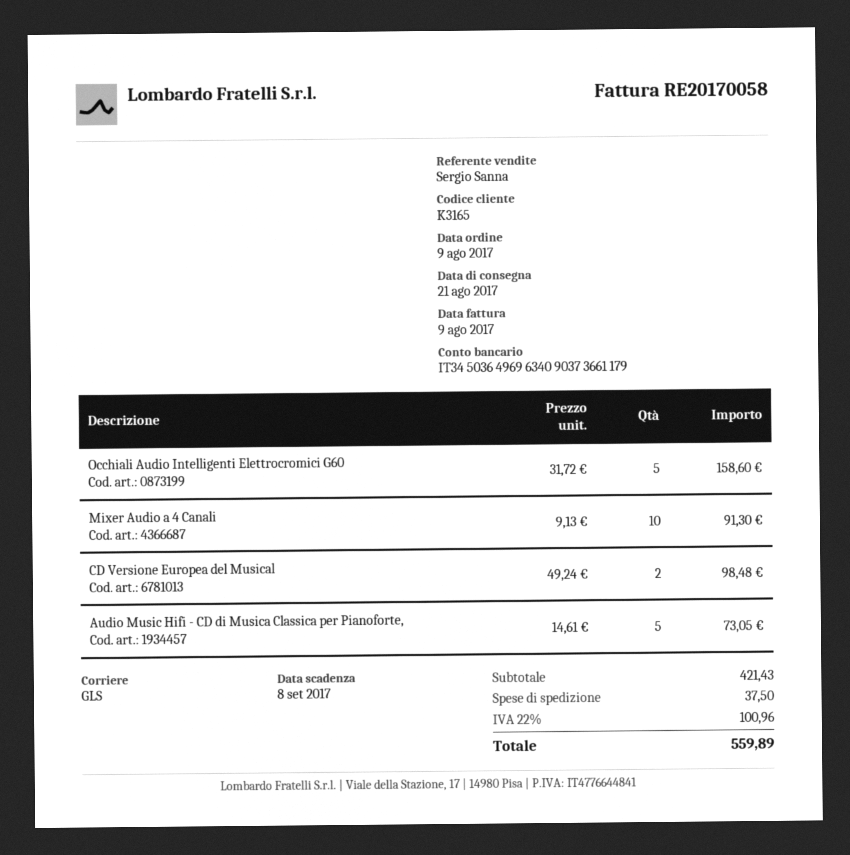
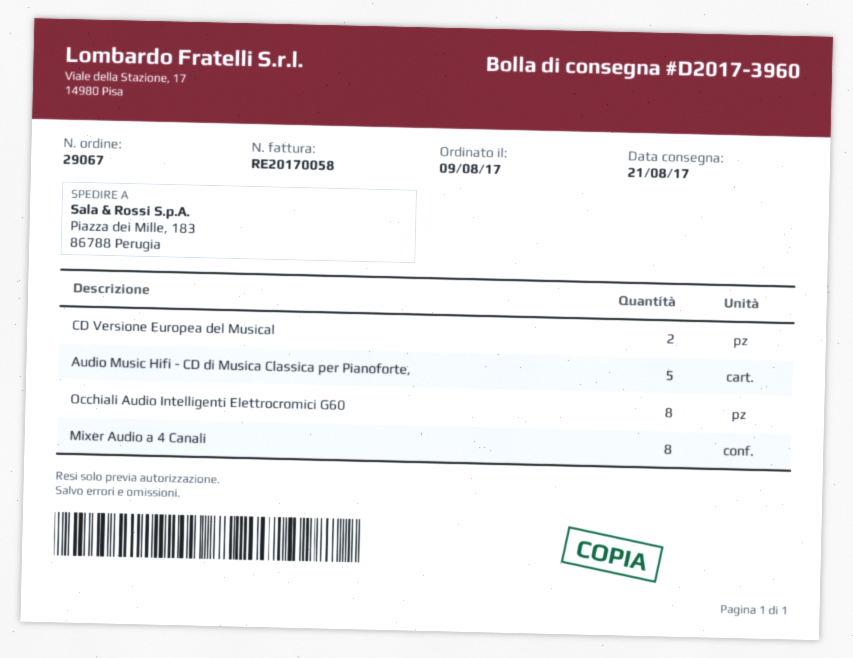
Occhiali Audio Intelligenti Elettrocromici G60: 5 -> 8
Mixer Audio a 4 Canali: 10 -> 8

